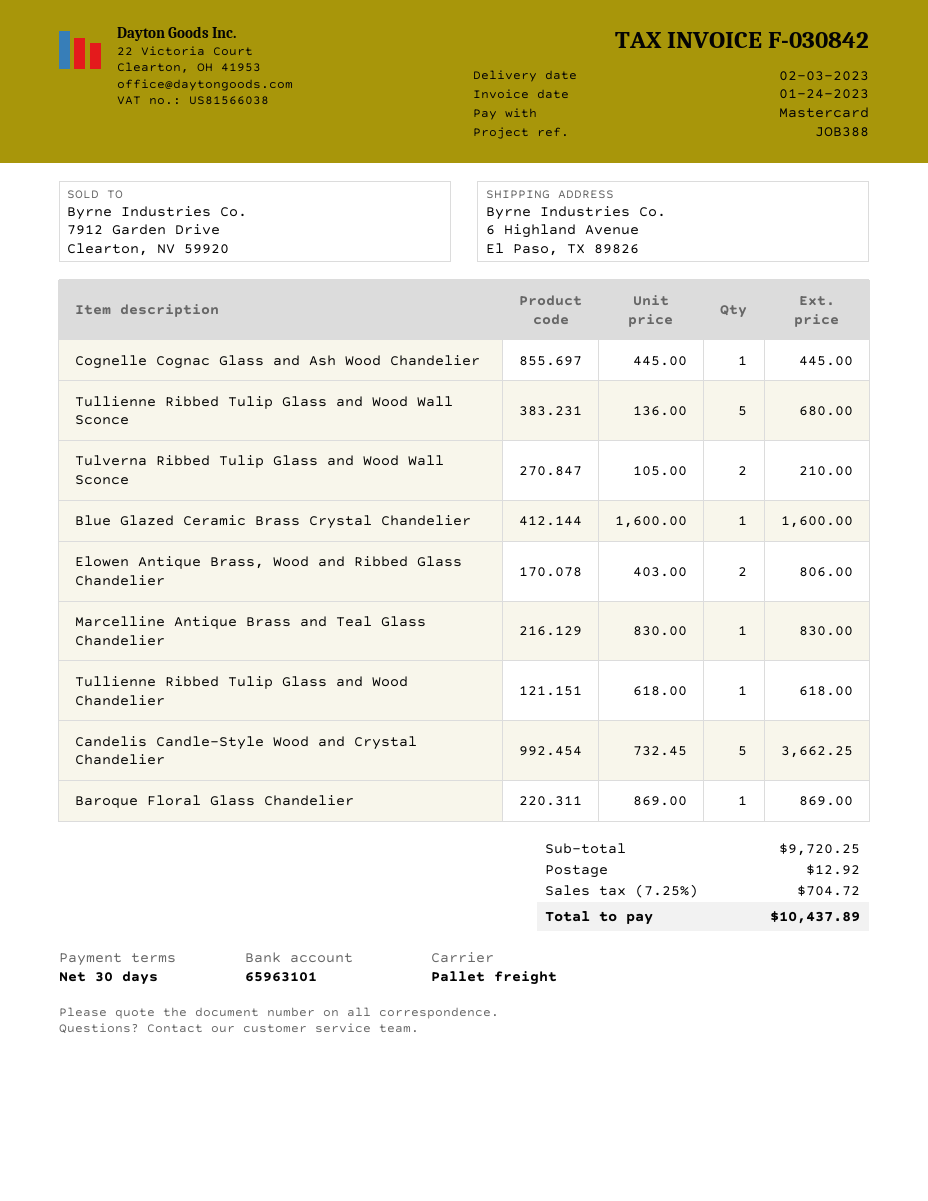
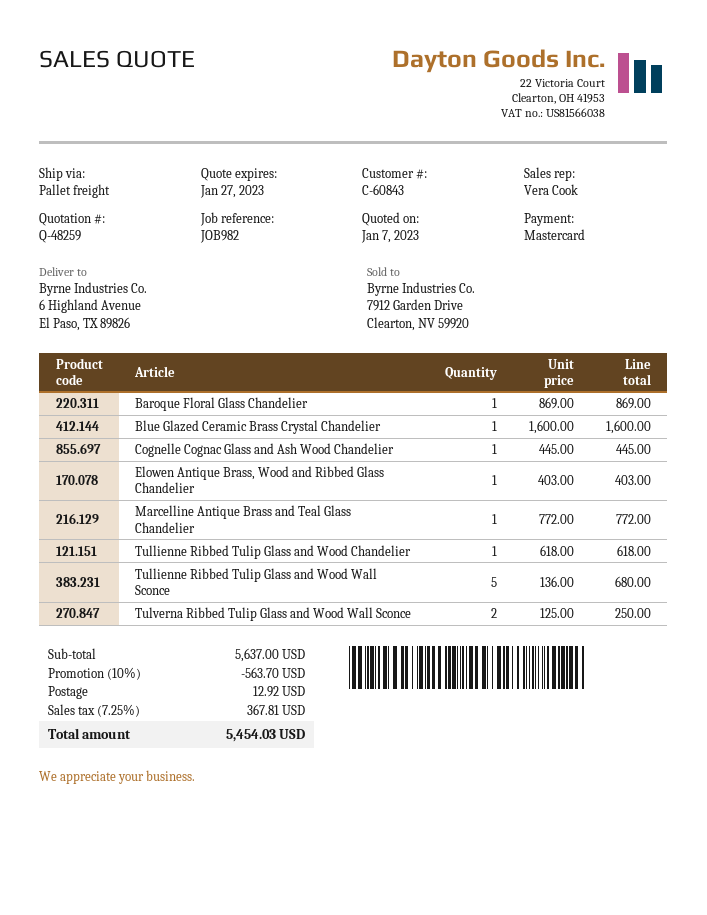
reference: JOB388 -> JOB982
Tulverna Ribbed Tulip Glass and Wood Wall Sconce: 2 x 105.00 = 210.00 -> 2 x 125.00 = 250.00
Elowen Antique Brass, Wood and Ribbed Glass Chandelier: 2 x 403.00 = 806.00 -> 1 x 403.00 = 403.00
Marcelline Antique Brass and Teal Glass Chandelier: 1 x 830.00 = 830.00 -> 1 x 772.00 = 772.00
Candelis Candle-Style Wood and Crystal Chandelier: 5 x 732.45 = 3662.25 -> none
subtotal: 9720.25 -> 5637.00
discount: none -> 10% = 563.70
tax: 7.25% = 704.72 -> 7.25% = 367.81
total: 10437.89 -> 5454.03

